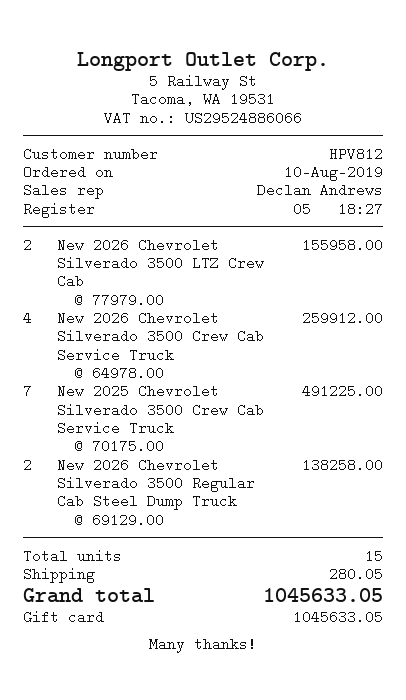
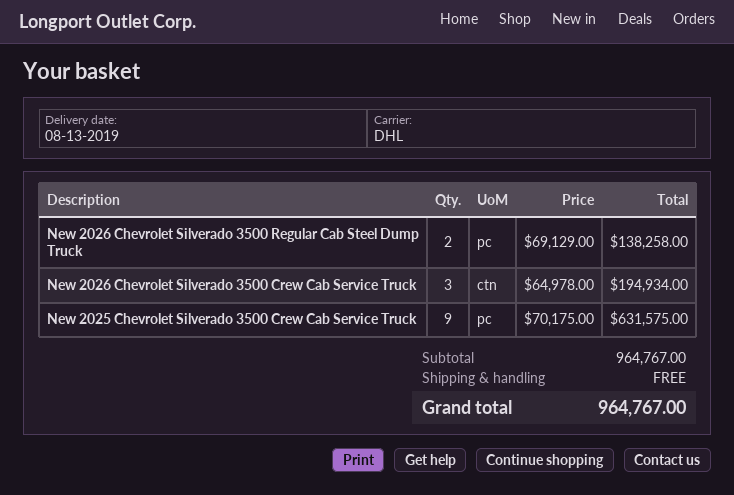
New 2026 Chevrolet Silverado 3500 LTZ Crew Cab: 2 x 77979.00 = 155958.00 -> none
New 2026 Chevrolet Silverado 3500 Crew Cab Service Truck: 4 x 64978.00 = 259912.00 -> 3 x 64978.00 = 194934.00
New 2025 Chevrolet Silverado 3500 Crew Cab Service Truck: 7 x 70175.00 = 491225.00 -> 9 x 70175.00 = 631575.00
shipping: 280.05 -> 0.00
total: 1045633.05 -> 964767.00

